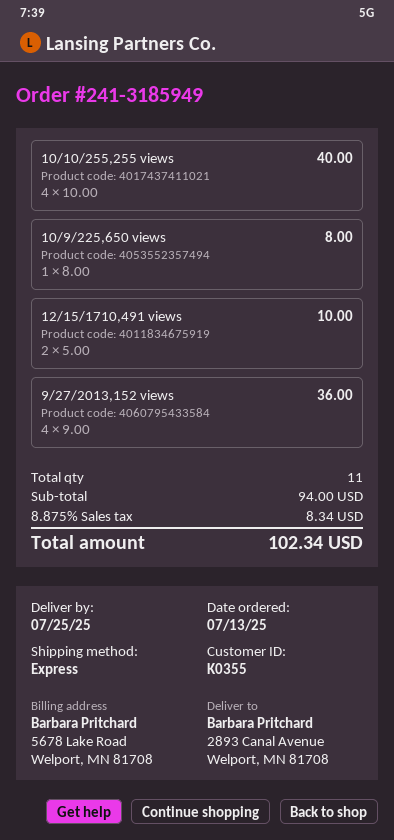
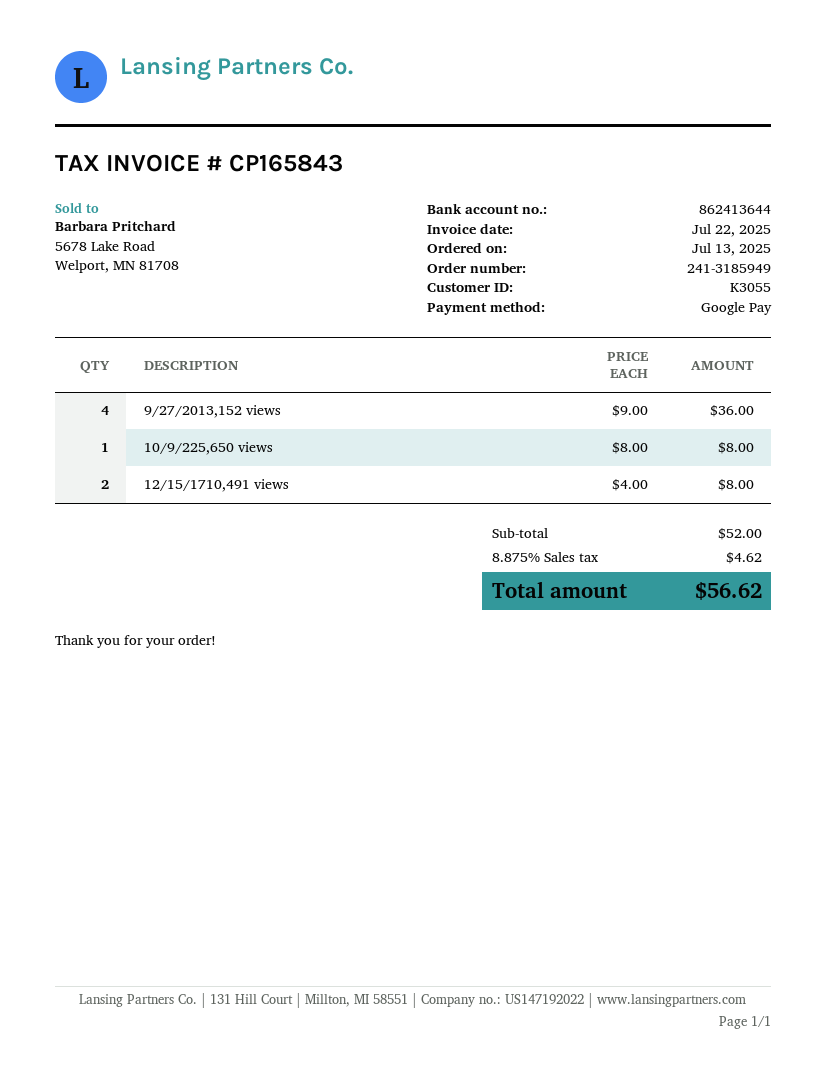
customer number: K0355 -> K3055
10/10/255,255 views: 4 x 10.00 = 40.00 -> none
12/15/1710,491 views: 2 x 5.00 = 10.00 -> 2 x 4.00 = 8.00
subtotal: 94.00 -> 52.00
tax: 8.875% = 8.34 -> 8.875% = 4.62
total: 102.34 -> 56.62

